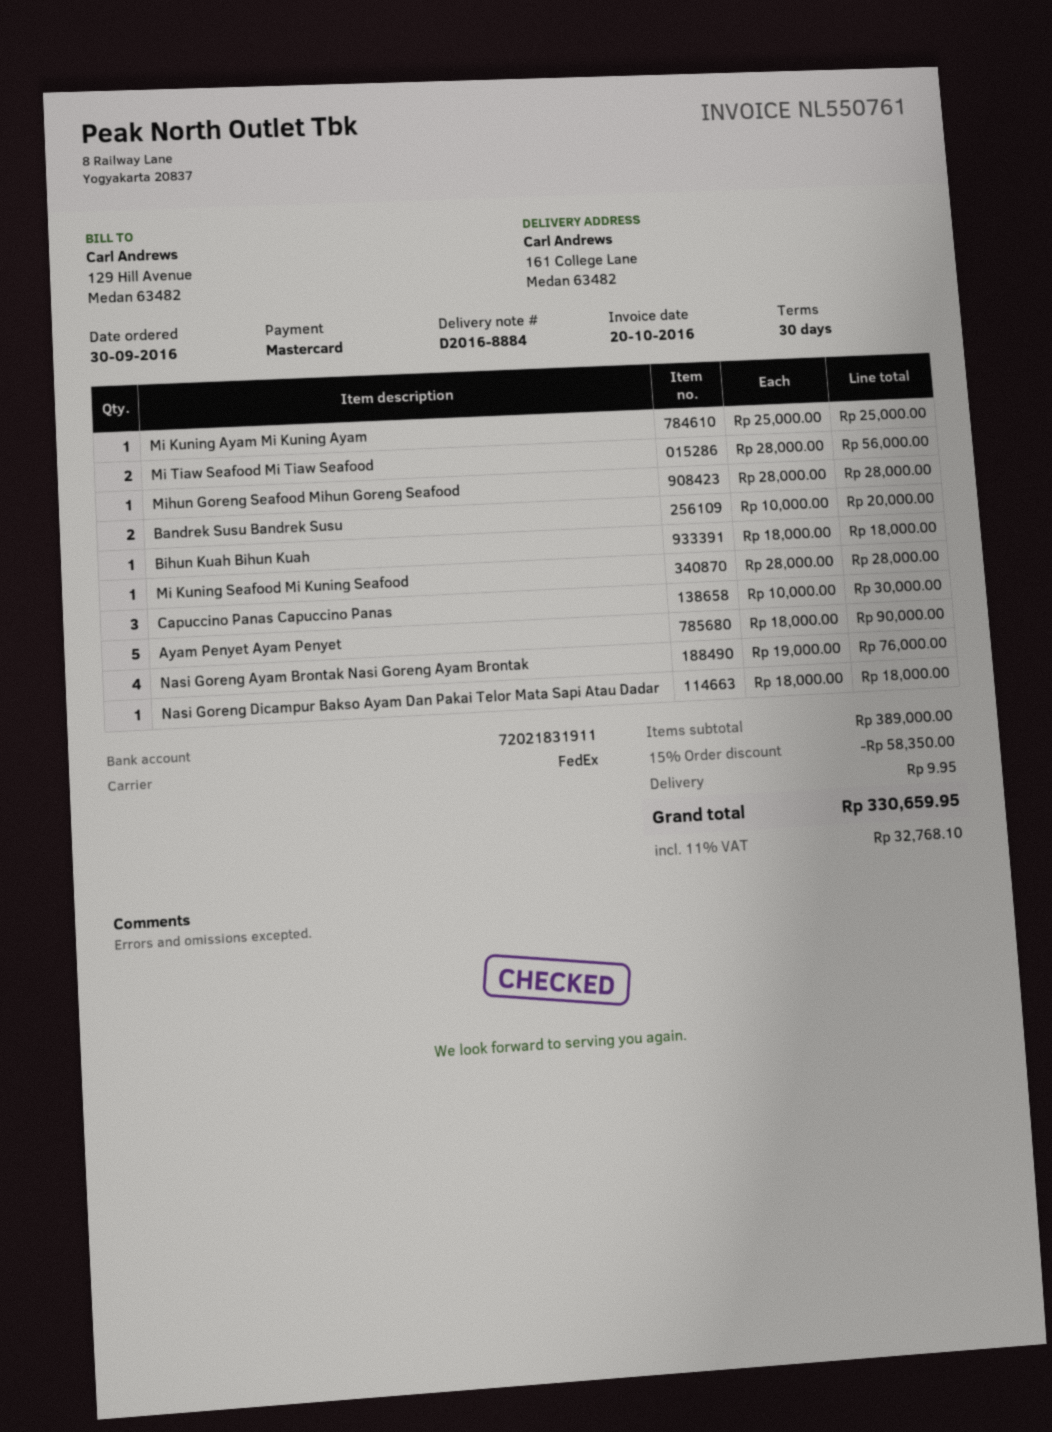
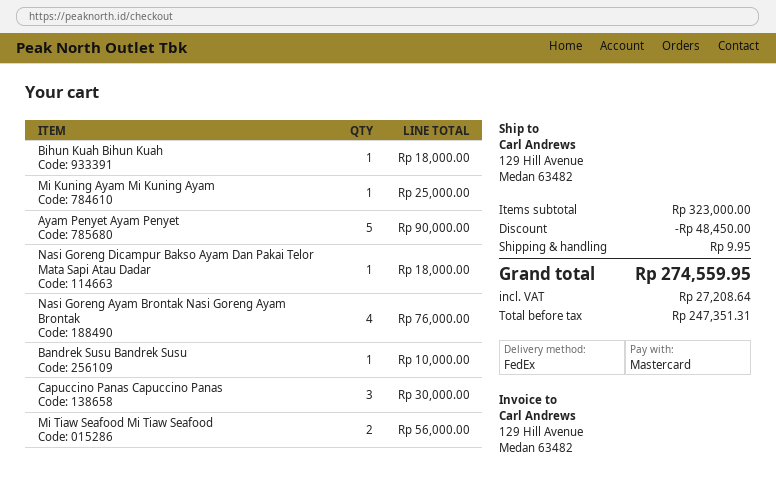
ship to: 161 College Lane, Medan 63482 -> 129 Hill Avenue, Medan 63482
Mihun Goreng Seafood Mihun Goreng Seafood: 1 for 28000.00 -> none
Bandrek Susu Bandrek Susu: 2 for 20000.00 -> 1 for 10000.00
Mi Kuning Seafood Mi Kuning Seafood: 1 for 28000.00 -> none
subtotal: 389000.00 -> 323000.00
discount: 58350.00 -> 48450.00
tax: 32768.10 -> 27208.64
total: 330659.95 -> 274559.95

